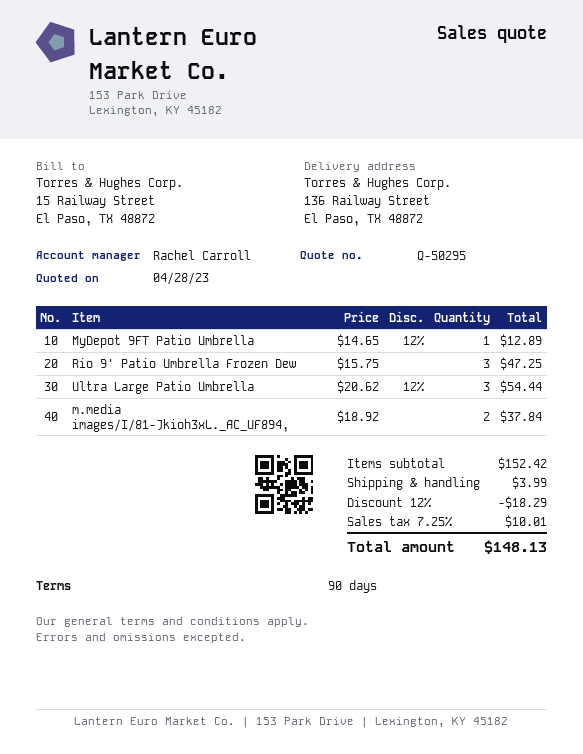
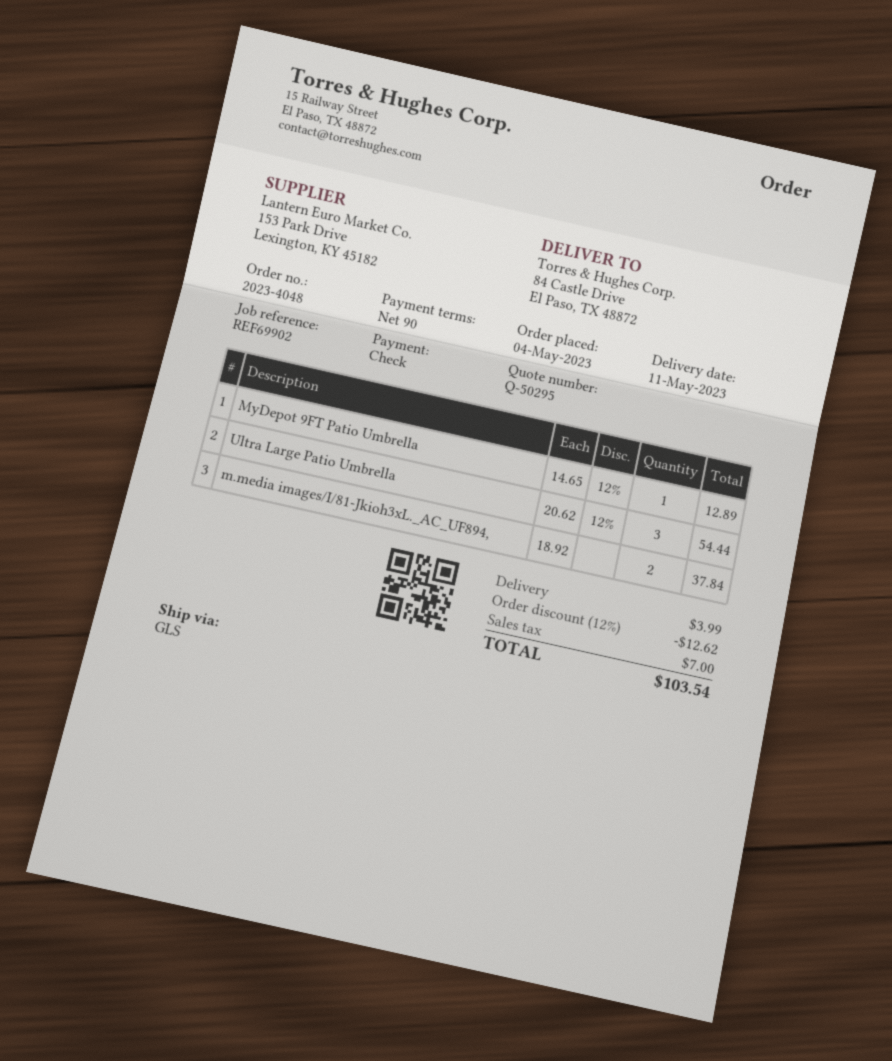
ship to: 136 Railway Street, El Paso, TX 48872 -> 84 Castle Drive, El Paso, TX 48872
Rio 9' Patio Umbrella Frozen Dew: 3 x 15.75 = 47.25 -> none
discount: 12% = 18.29 -> 12% = 12.62
tax: 10.01 -> 7.00
total: 148.13 -> 103.54

